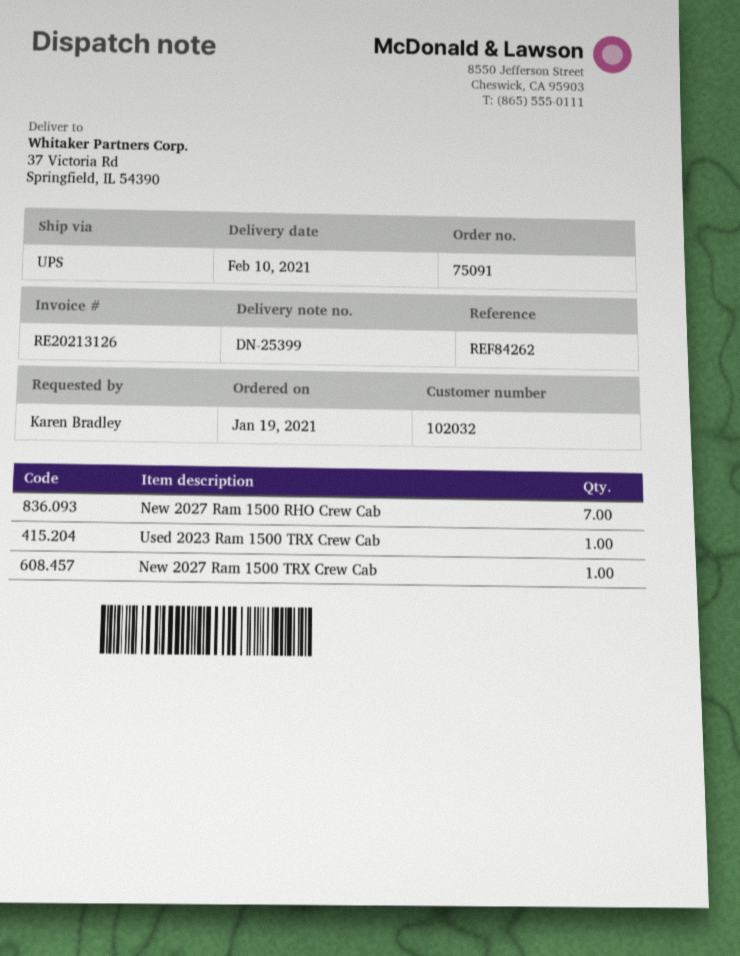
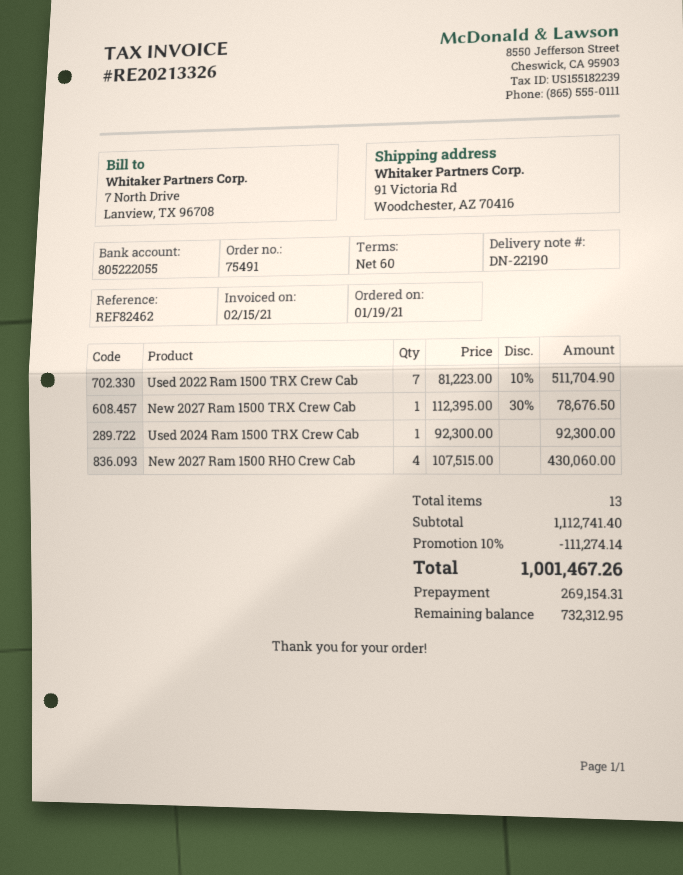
order number: 75091 -> 75491
delivery note number: DN-25399 -> DN-22190
invoice number: RE20213126 -> RE20213326
reference: REF84262 -> REF82462
ship to: 37 Victoria Rd, Springfield, IL 54390 -> 91 Victoria Rd, Woodchester, AZ 70416
New 2027 Ram 1500 RHO Crew Cab: 7 -> 4
Used 2023 Ram 1500 TRX Crew Cab: 1 -> none
Used 2022 Ram 1500 TRX Crew Cab: none -> 7
Used 2024 Ram 1500 TRX Crew Cab: none -> 1

